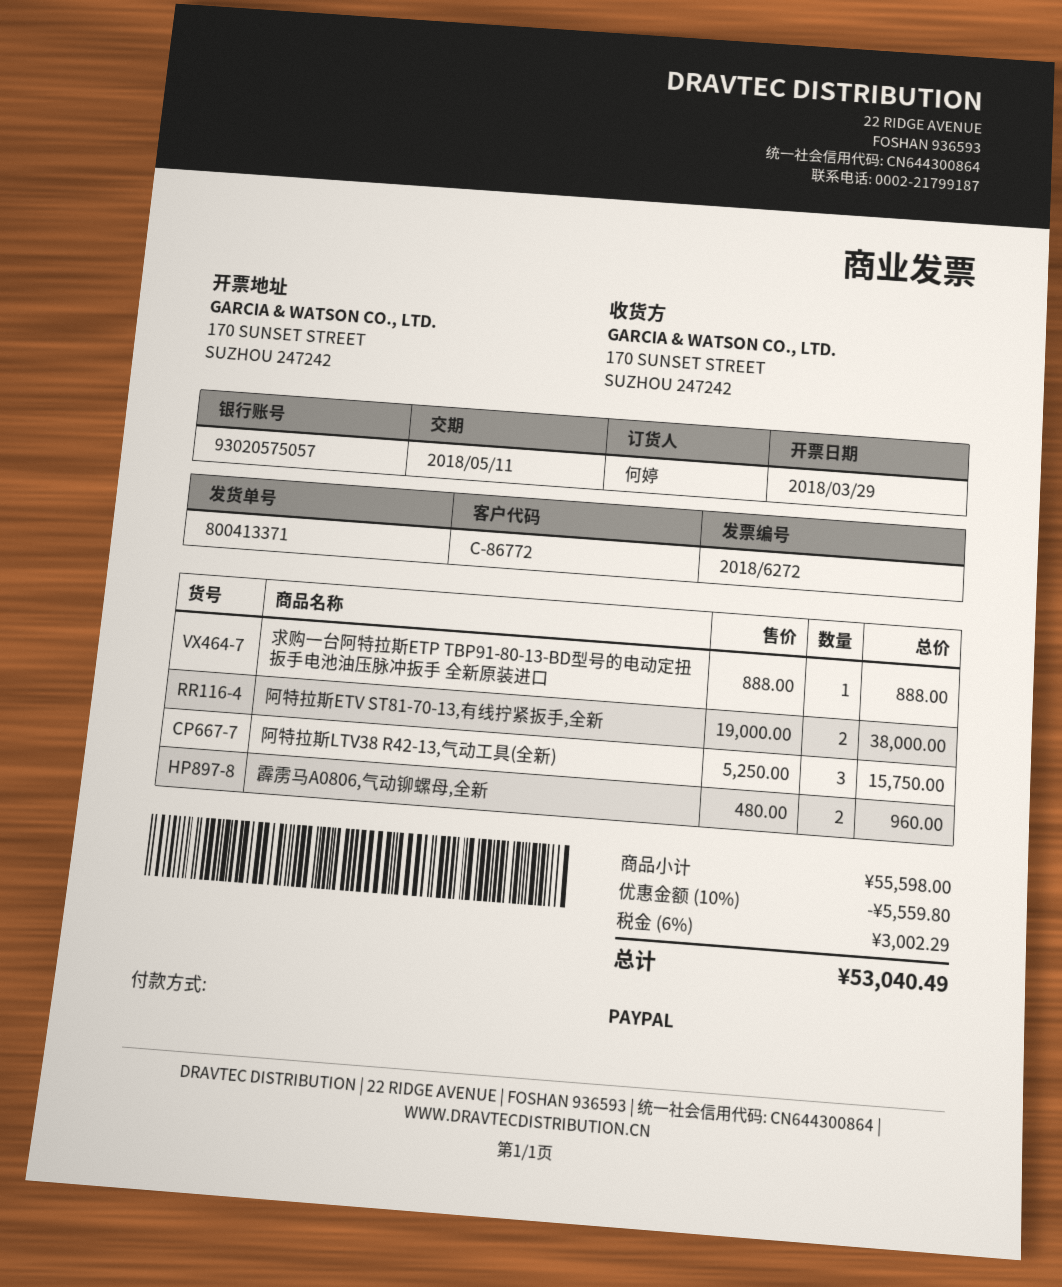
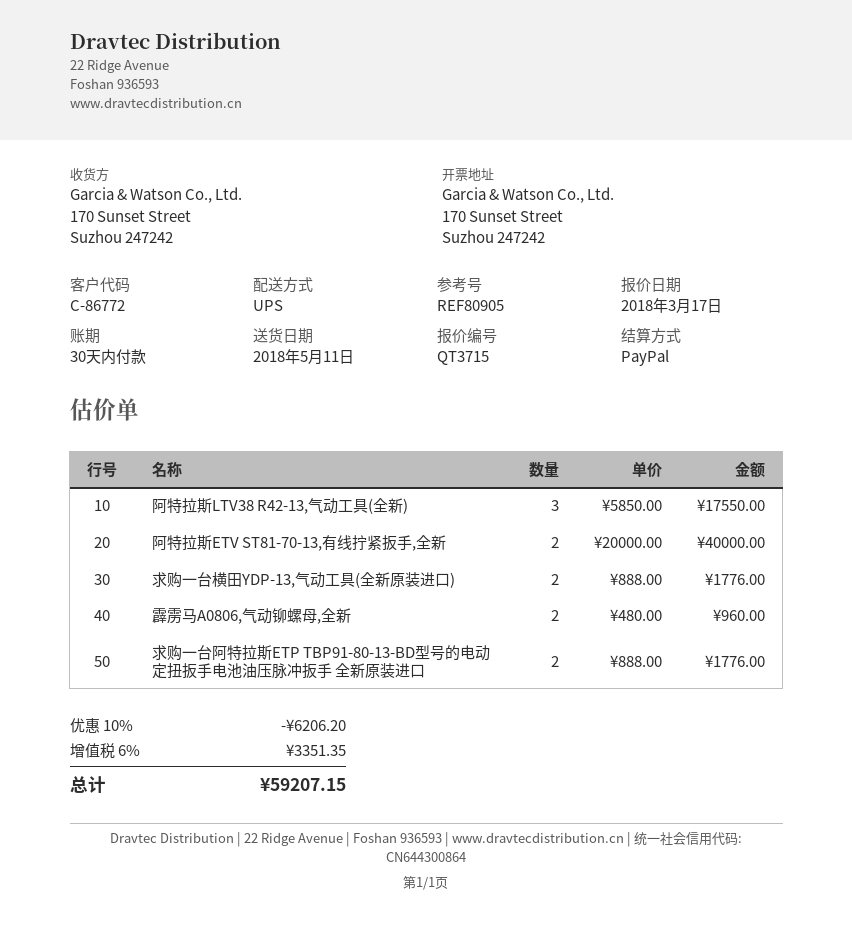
求购一台阿特拉斯ETP TBP91-80-13-BD型号的电动定扭扳手电池油压脉冲扳手 全新原装进口: 1 x 888.00 = 888.00 -> 2 x 888.00 = 1776.00
阿特拉斯ETV ST81-70-13,有线拧紧扳手,全新: 2 x 19000.00 = 38000.00 -> 2 x 20000.00 = 40000.00
阿特拉斯LTV38 R42-13,气动工具(全新): 3 x 5250.00 = 15750.00 -> 3 x 5850.00 = 17550.00
求购一台横田YDP-13,气动工具(全新原装进口): none -> 2 x 888.00 = 1776.00
discount: 10% = 5559.80 -> 10% = 6206.20
tax: 6% = 3002.29 -> 6% = 3351.35
total: 53040.49 -> 59207.15

